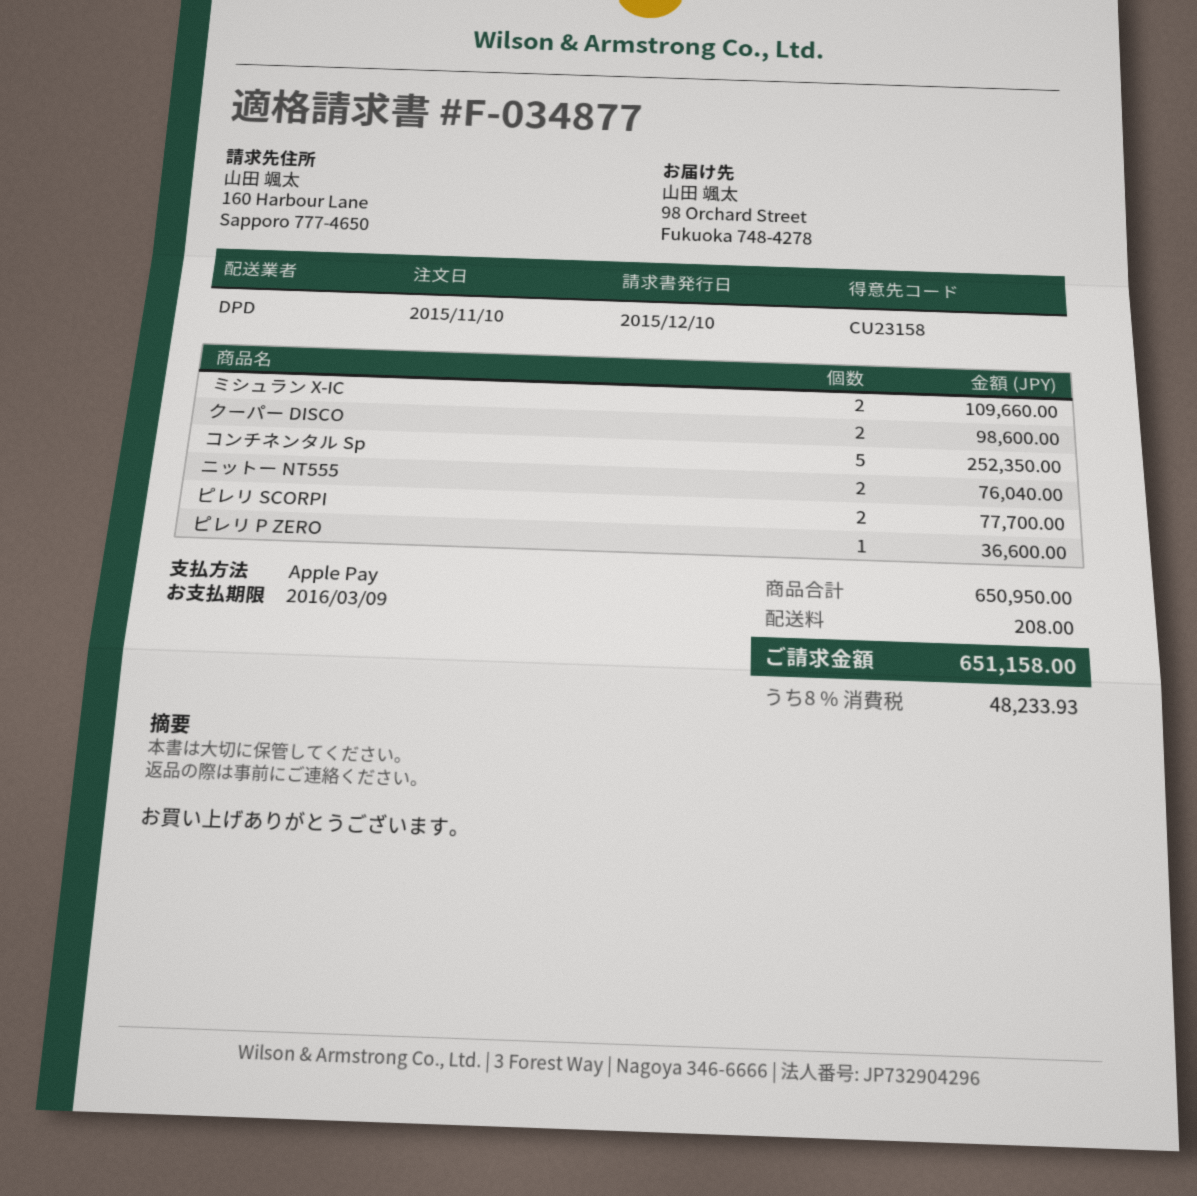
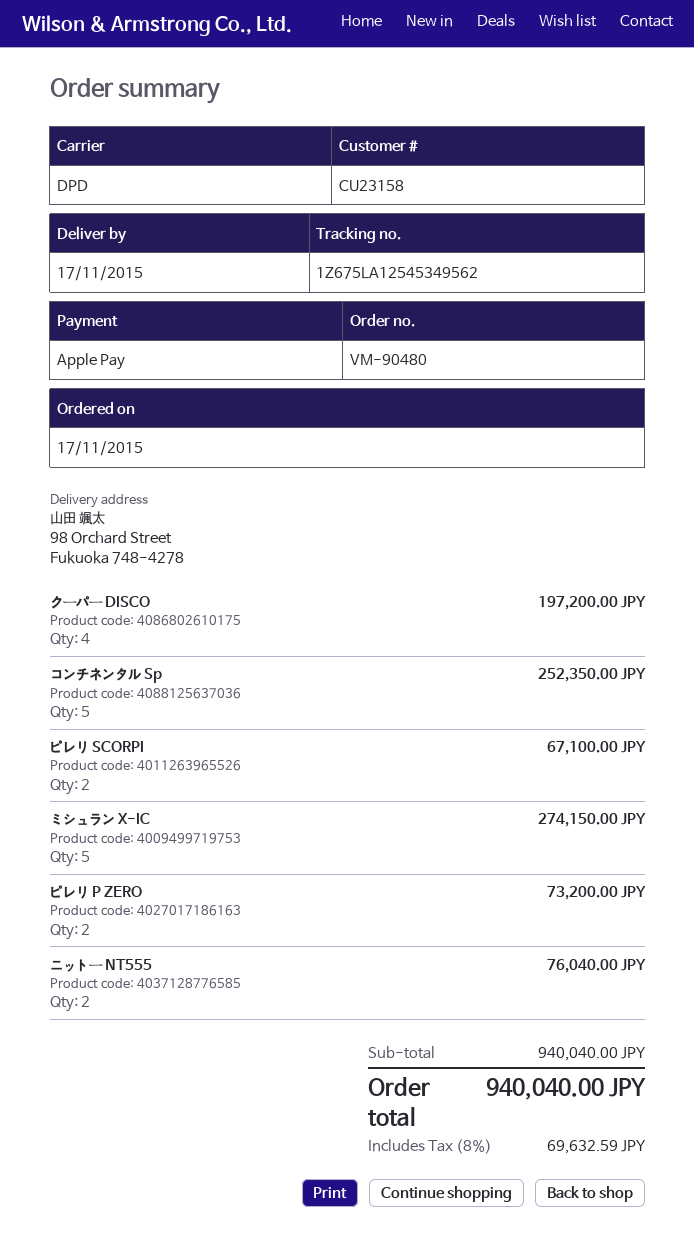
order date: 2015-11-10 -> 2015-11-17
ミシュラン X-IC: 2 for 109660.00 -> 5 for 274150.00
クーパー DISCO: 2 for 98600.00 -> 4 for 197200.00
ピレリ SCORPI: 2 for 77700.00 -> 2 for 67100.00
ピレリ P ZERO: 1 for 36600.00 -> 2 for 73200.00
subtotal: 650950.00 -> 940040.00
shipping: 208.00 -> none
tax: 8% = 48233.93 -> 8% = 69632.59
total: 651158.00 -> 940040.00

